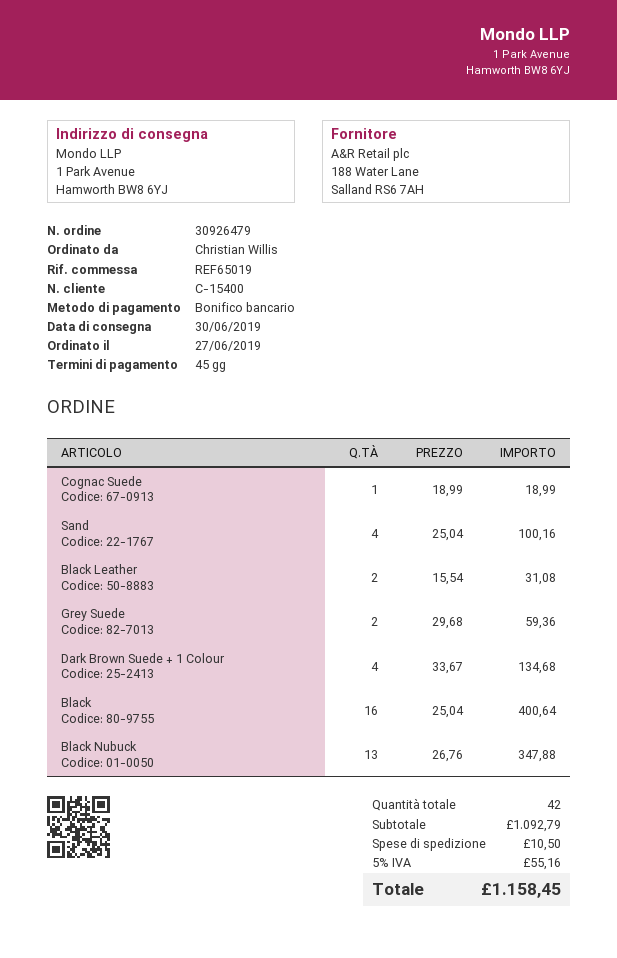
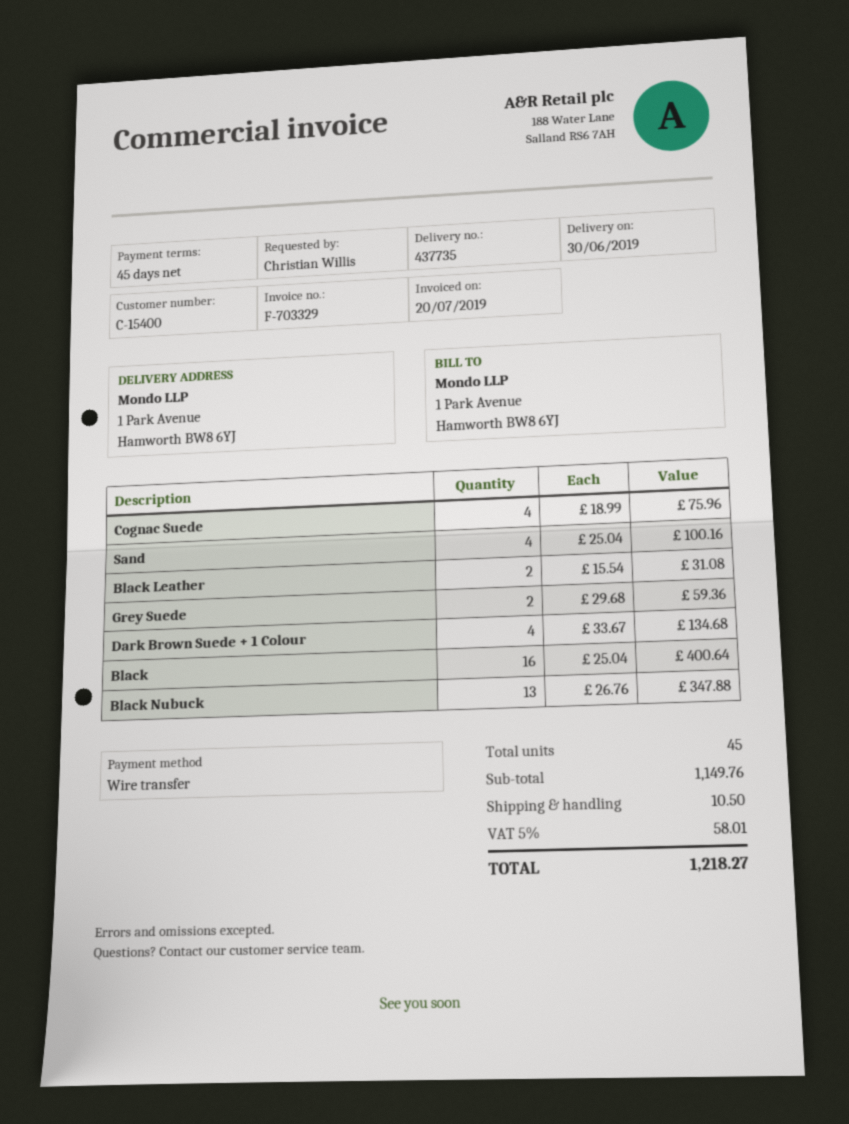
Cognac Suede: 1 x 18.99 = 18.99 -> 4 x 18.99 = 75.96
total quantity: 42 -> 45
subtotal: 1092.79 -> 1149.76
tax: 5% = 55.16 -> 5% = 58.01
total: 1158.45 -> 1218.27

